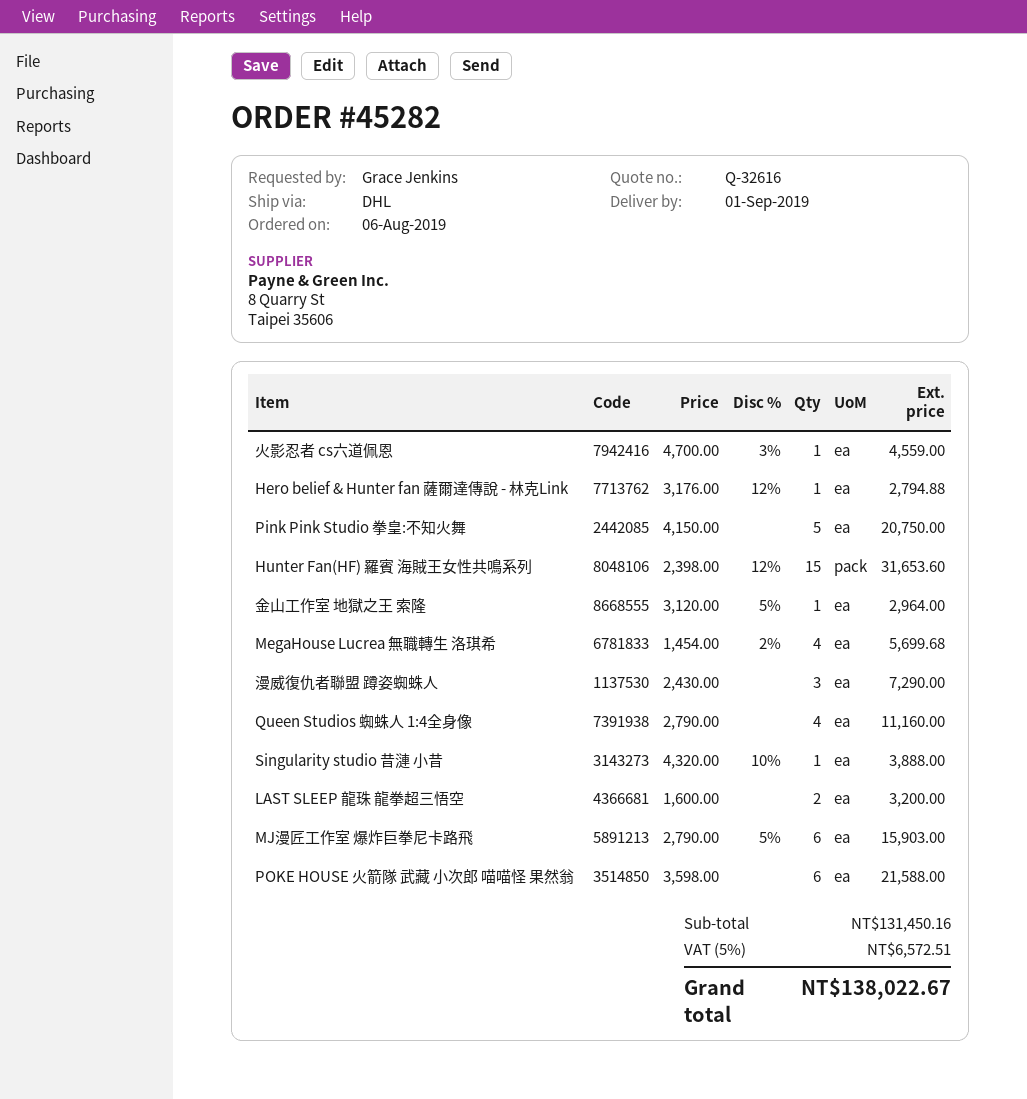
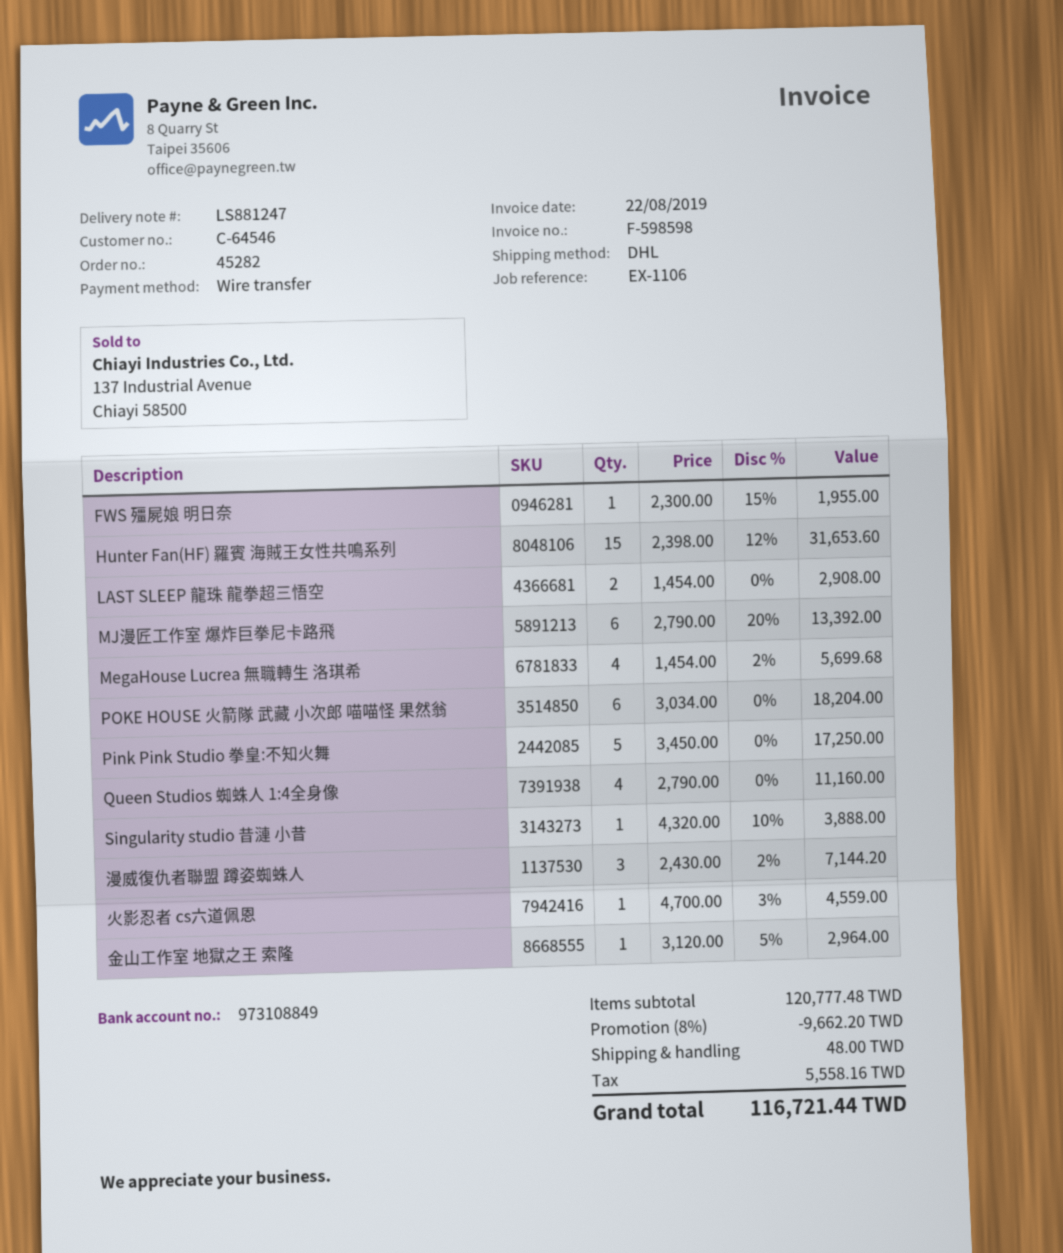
Hero belief & Hunter fan 薩爾達傳說 - 林克Link: 1 x 3176.00 - 12% = 2794.88 -> none
Pink Pink Studio 拳皇:不知火舞: 5 x 4150.00 = 20750.00 -> 5 x 3450.00 = 17250.00
漫威復仇者聯盟 蹲姿蜘蛛人: 3 x 2430.00 = 7290.00 -> 3 x 2430.00 - 2% = 7144.20
LAST SLEEP 龍珠 龍拳超三悟空: 2 x 1600.00 = 3200.00 -> 2 x 1454.00 = 2908.00
MJ漫匠工作室 爆炸巨拳尼卡路飛: 6 x 2790.00 - 5% = 15903.00 -> 6 x 2790.00 - 20% = 13392.00
POKE HOUSE 火箭隊 武藏 小次郎 喵喵怪 果然翁: 6 x 3598.00 = 21588.00 -> 6 x 3034.00 = 18204.00
FWS 殭屍娘 明日奈: none -> 1 x 2300.00 - 15% = 1955.00
subtotal: 131450.16 -> 120777.48
discount: none -> 8% = 9662.20
shipping: none -> 48.00
tax: 6572.51 -> 5558.16
total: 138022.67 -> 116721.44

